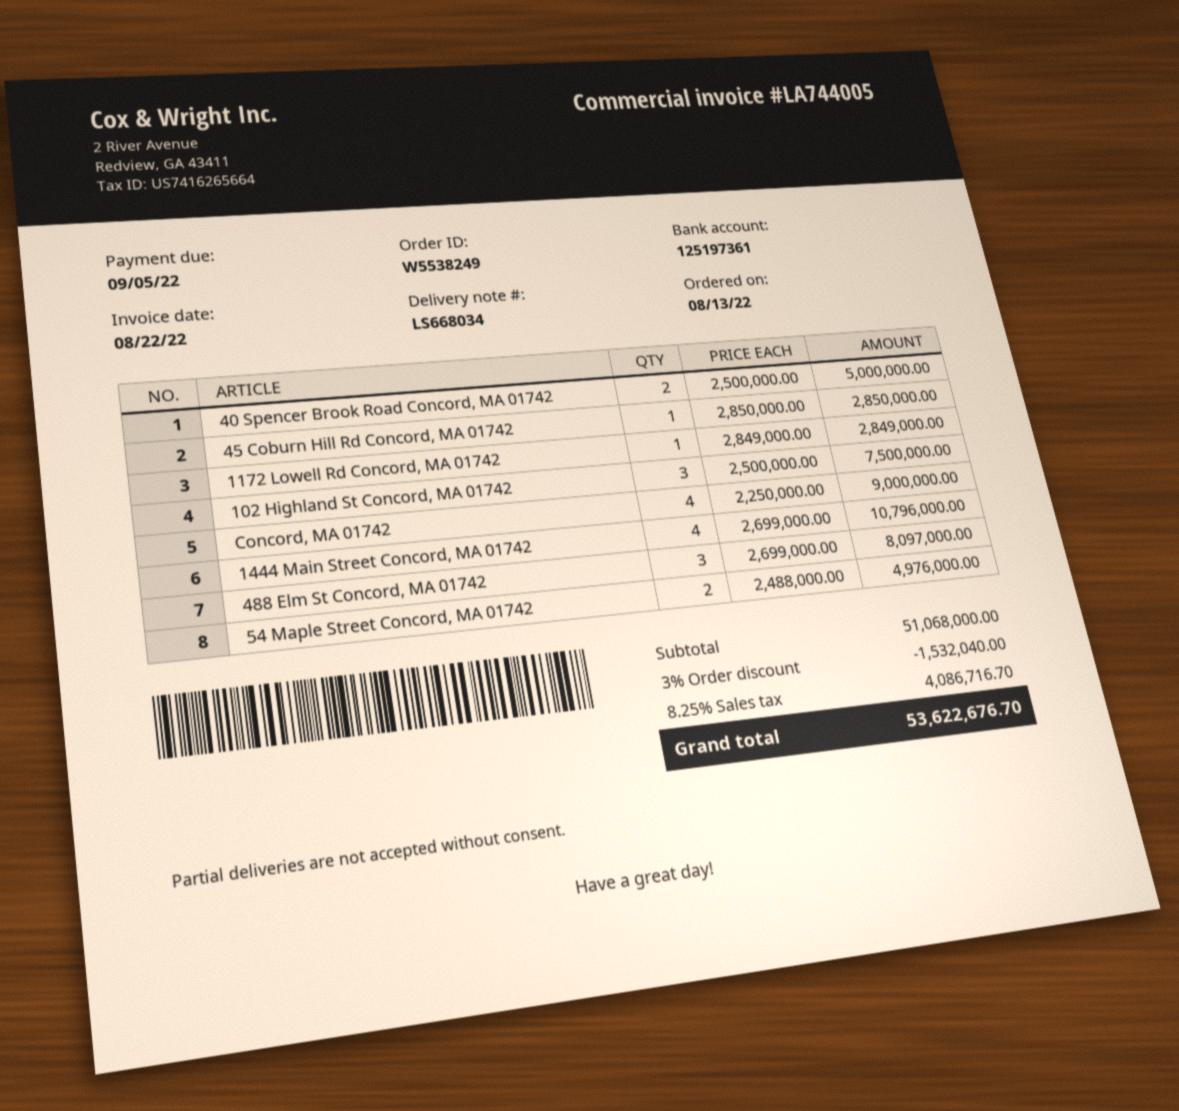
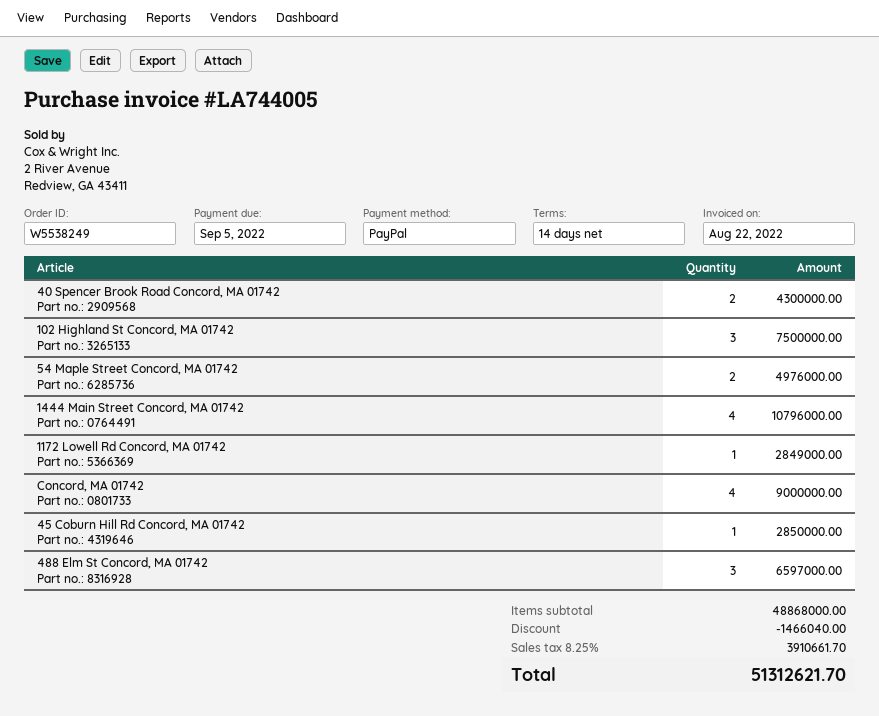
40 Spencer Brook Road Concord, MA 01742: 2 for 5000000.00 -> 2 for 4300000.00
488 Elm St Concord, MA 01742: 3 for 8097000.00 -> 3 for 6597000.00
subtotal: 51068000.00 -> 48868000.00
discount: 1532040.00 -> 1466040.00
tax: 8.25% = 4086716.70 -> 8.25% = 3910661.70
total: 53622676.70 -> 51312621.70

